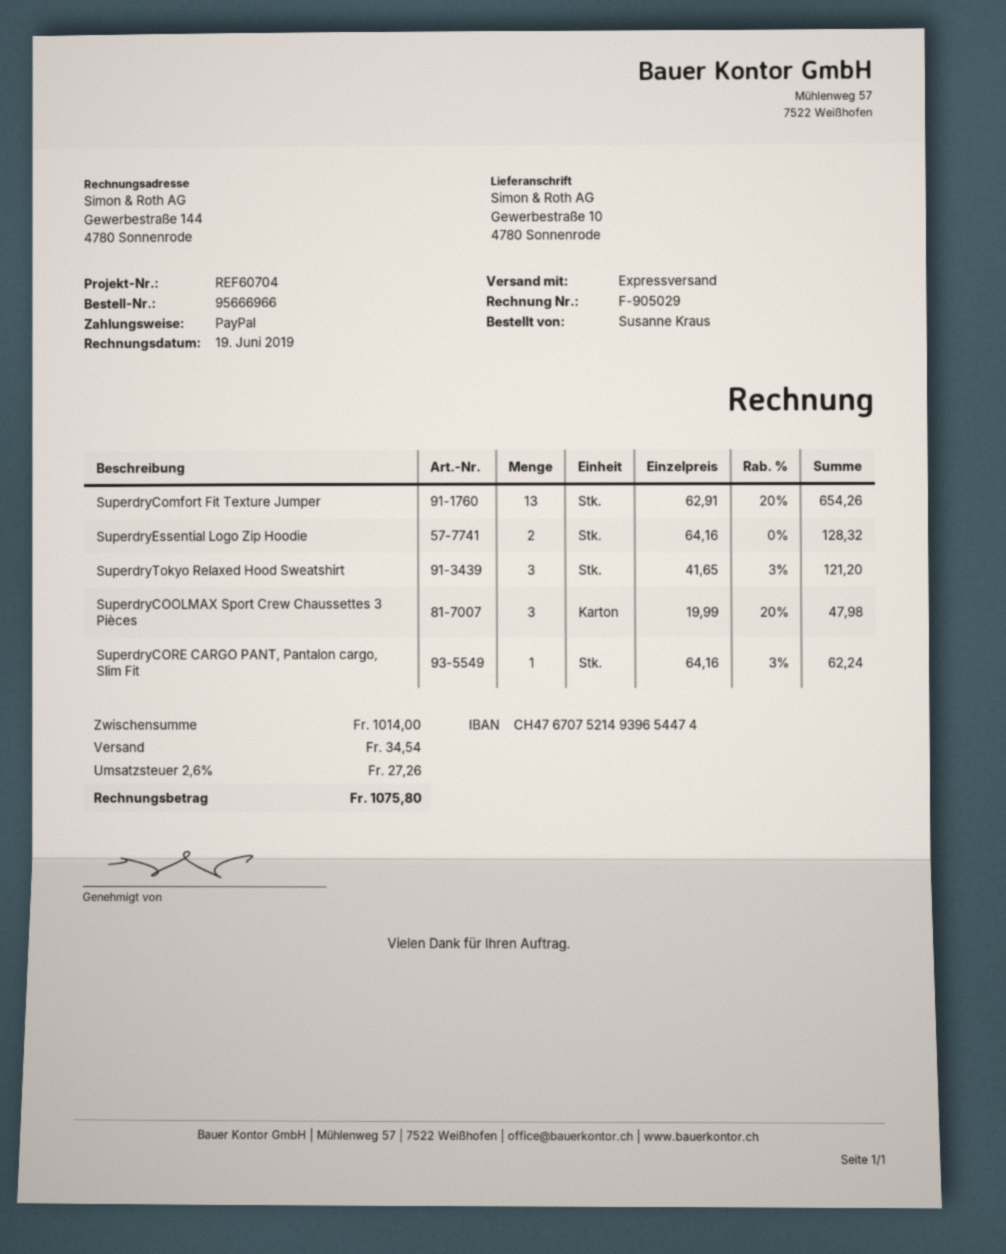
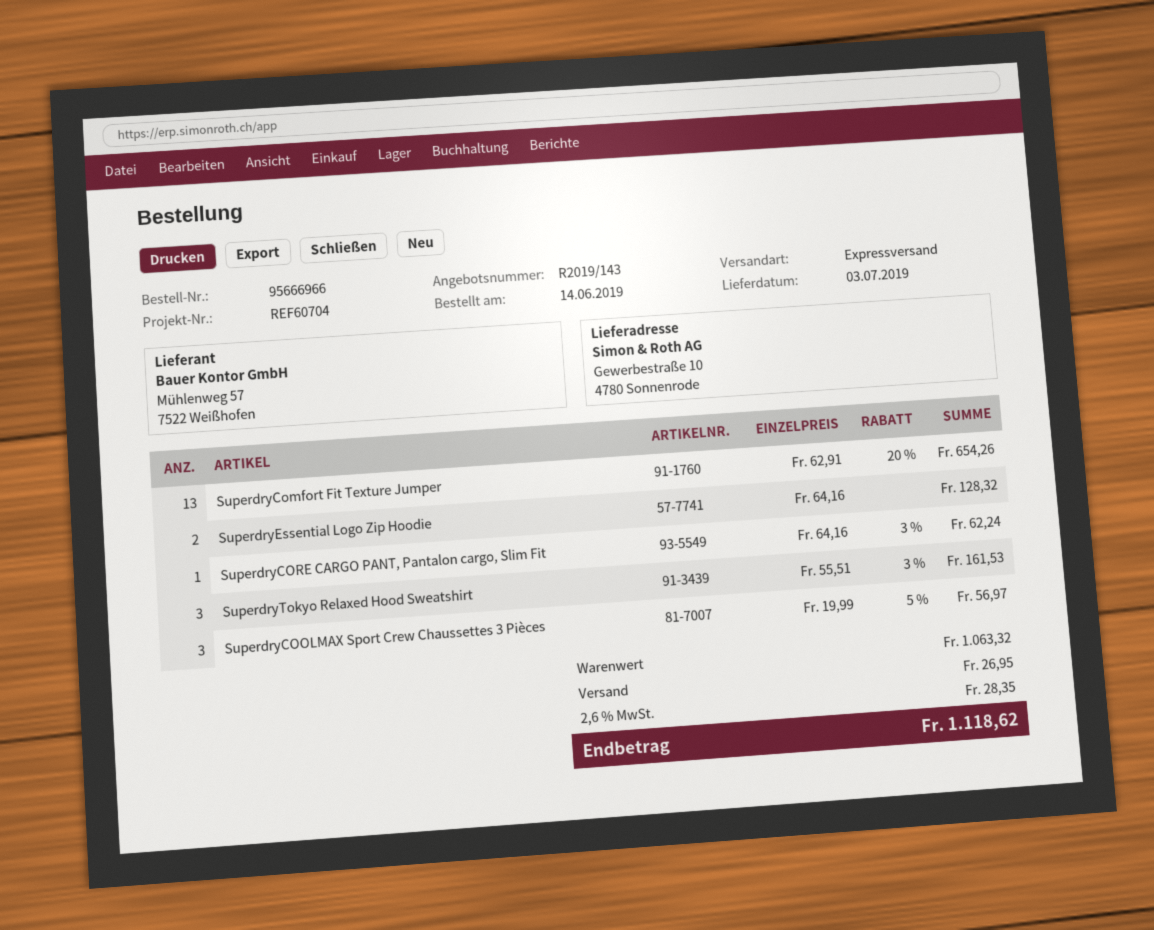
SuperdryTokyo Relaxed Hood Sweatshirt: 3 x 41.65 - 3% = 121.20 -> 3 x 55.51 - 3% = 161.53
SuperdryCOOLMAX Sport Crew Chaussettes 3 Pièces: 3 x 19.99 - 20% = 47.98 -> 3 x 19.99 - 5% = 56.97
subtotal: 1014.00 -> 1063.32
shipping: 34.54 -> 26.95
tax: 2.6% = 27.26 -> 2.6% = 28.35
total: 1075.80 -> 1118.62

